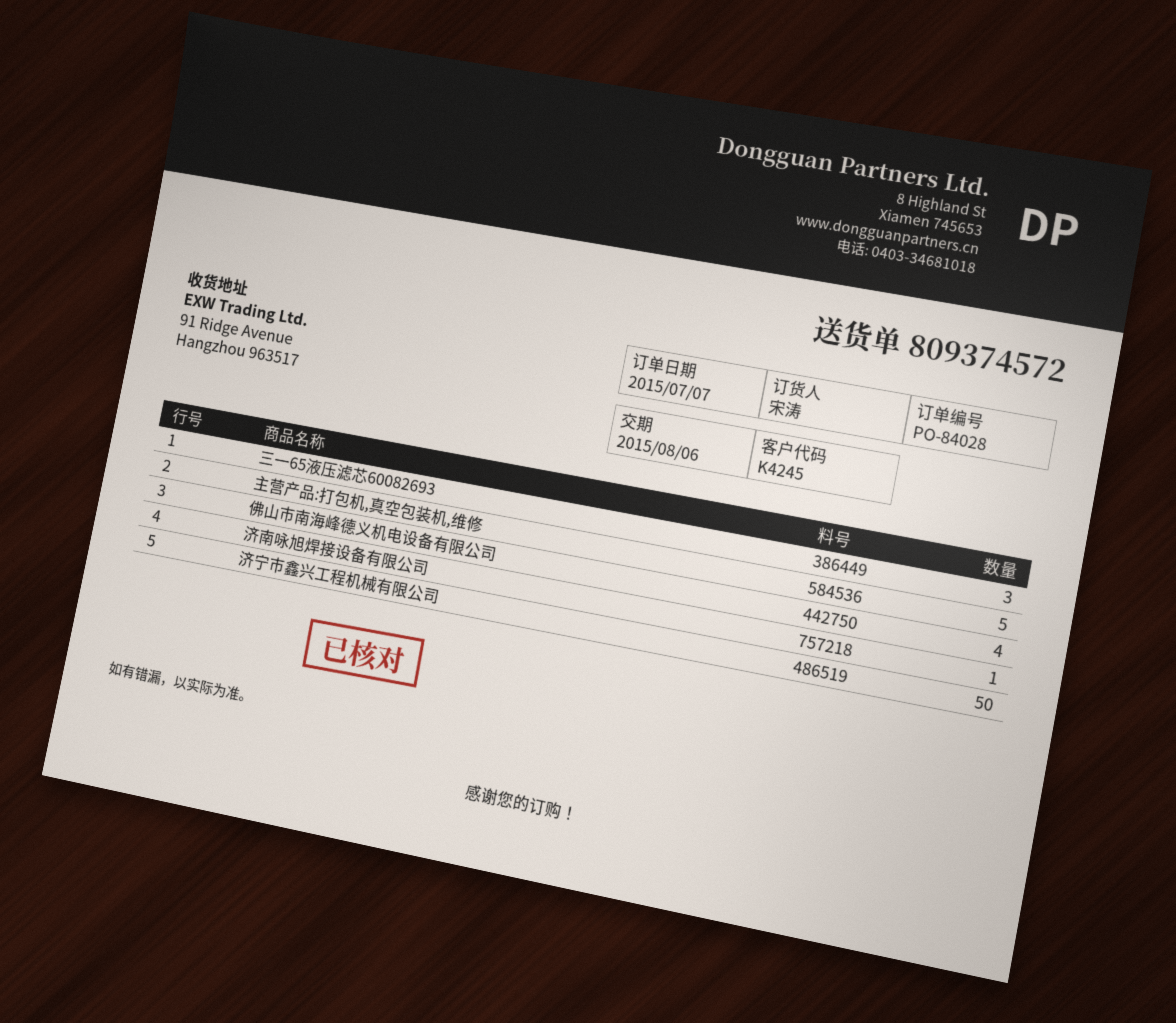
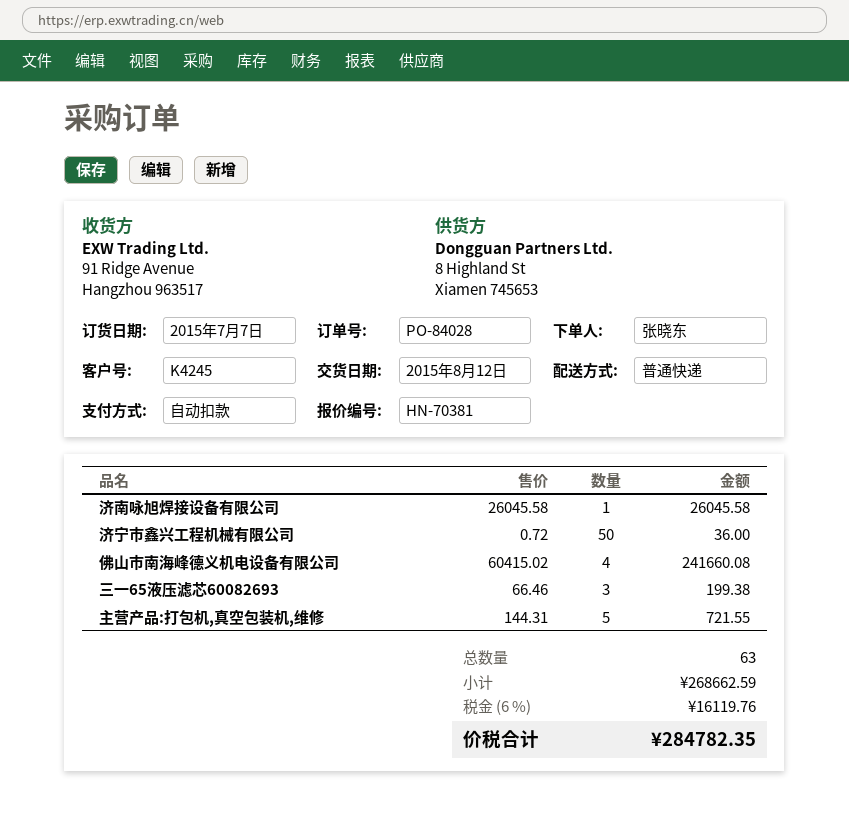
delivery date: 2015-08-06 -> 2015-08-12
ordered by: 宋涛 -> 张晓东

